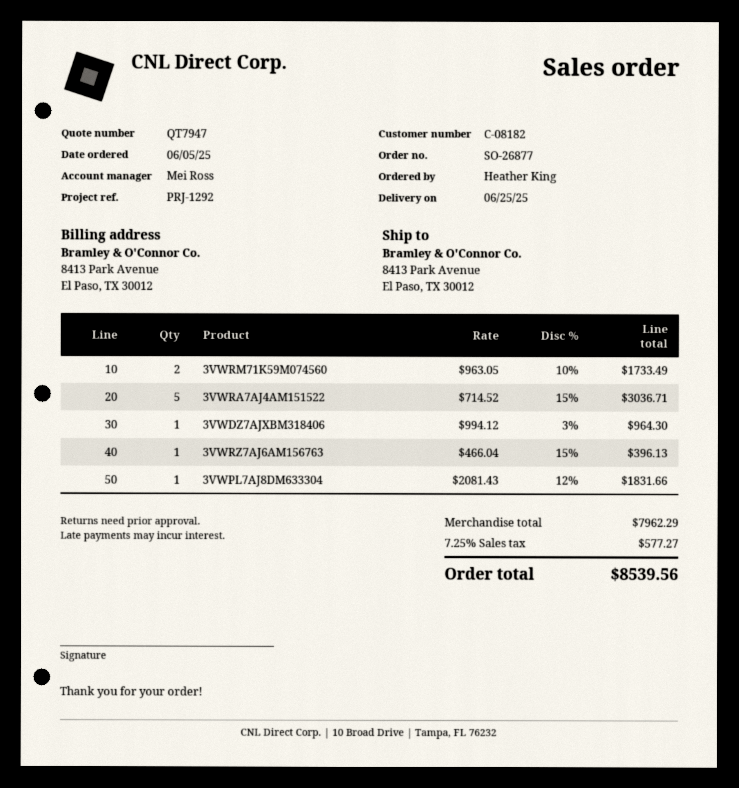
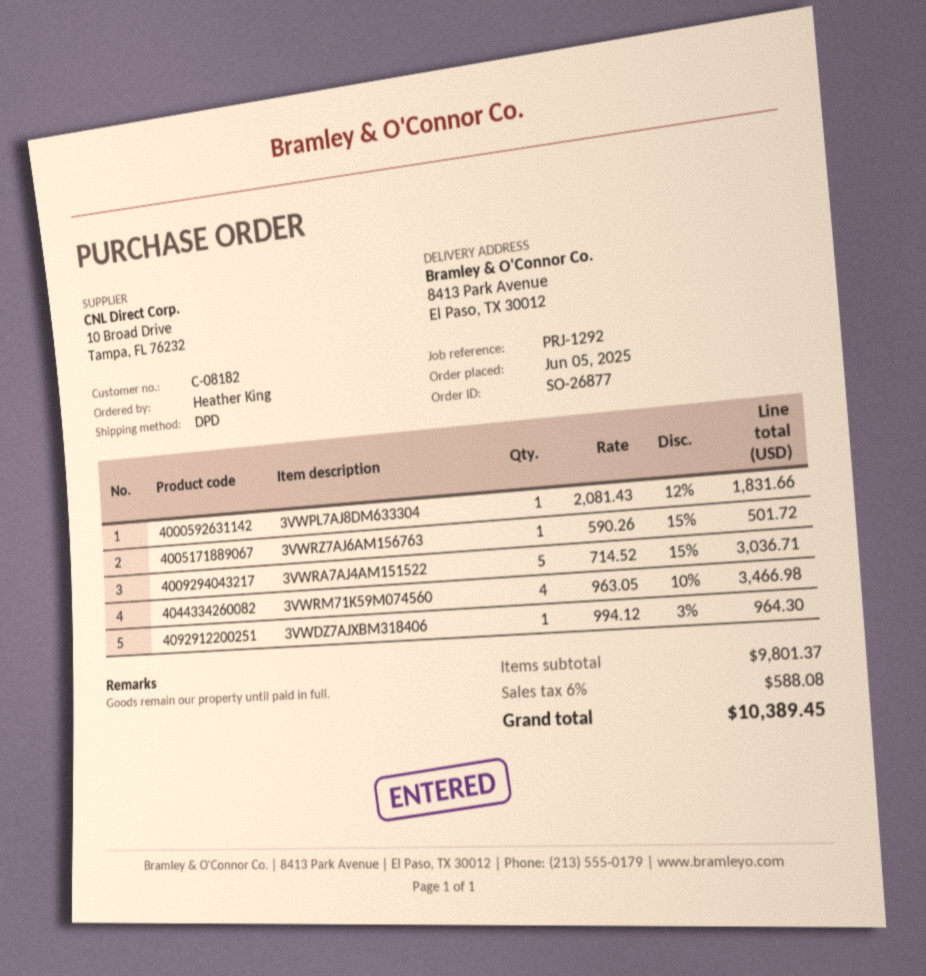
3VWRM71K59M074560: 2 x 963.05 - 10% = 1733.49 -> 4 x 963.05 - 10% = 3466.98
3VWRZ7AJ6AM156763: 1 x 466.04 - 15% = 396.13 -> 1 x 590.26 - 15% = 501.72
subtotal: 7962.29 -> 9801.37
tax: 7.25% = 577.27 -> 6% = 588.08
total: 8539.56 -> 10389.45

